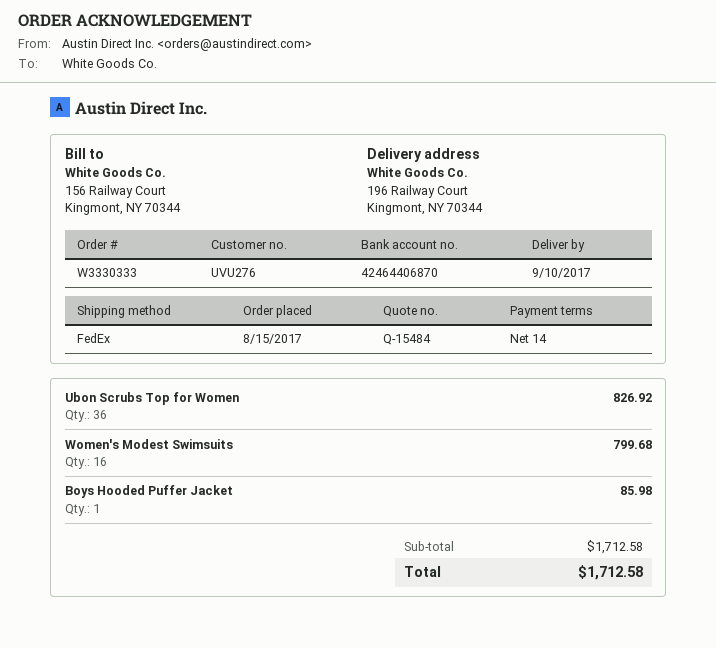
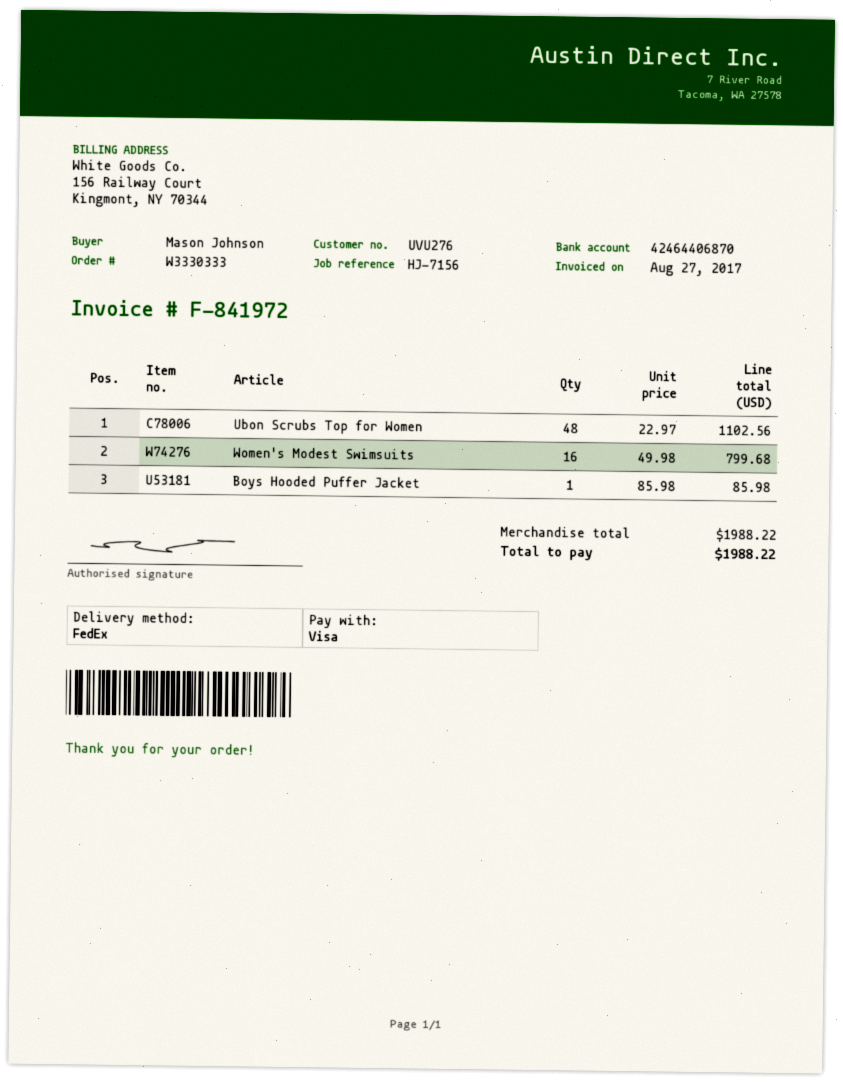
Ubon Scrubs Top for Women: 36 for 826.92 -> 48 for 1102.56
subtotal: 1712.58 -> 1988.22
total: 1712.58 -> 1988.22

